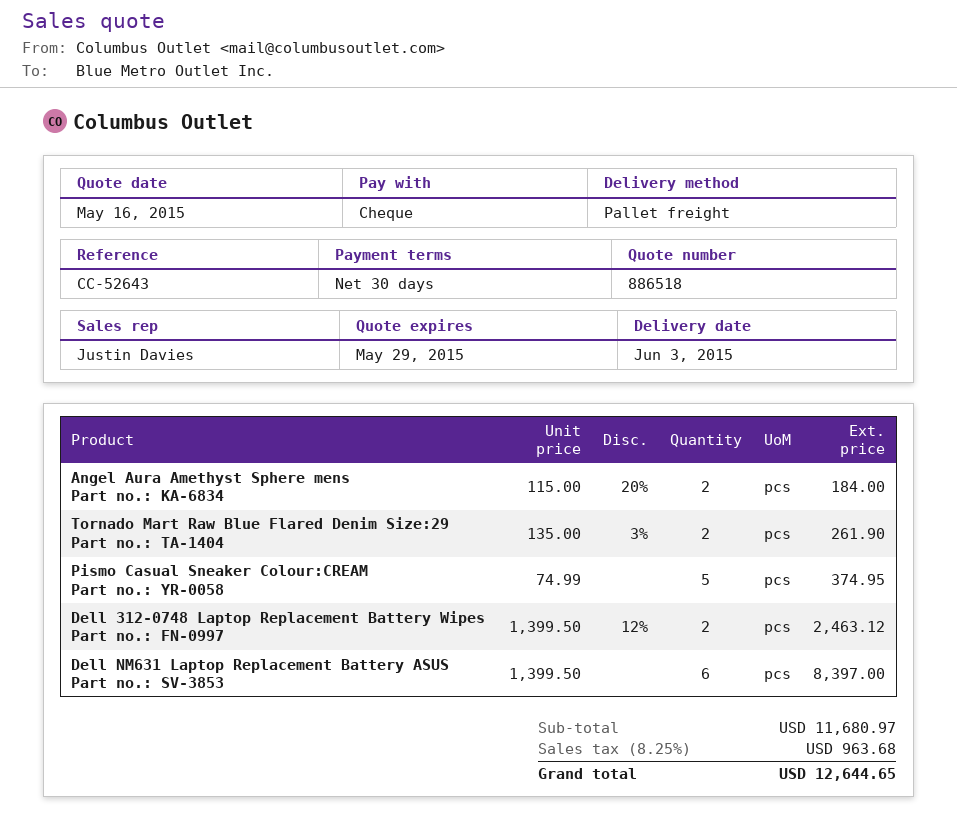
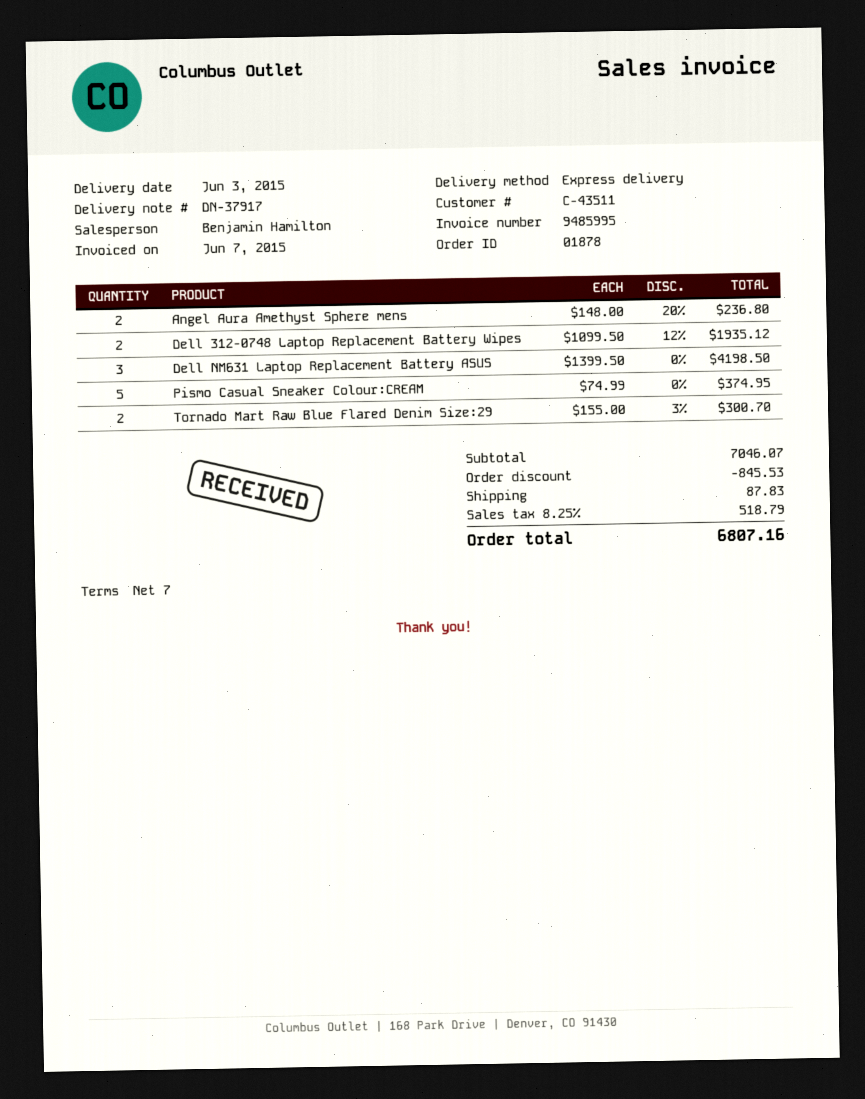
payment terms: 30 days -> 7 days
sales rep: Justin Davies -> Benjamin Hamilton
shipping method: pallet freight -> express
Angel Aura Amethyst Sphere mens: 2 x 115.00 - 20% = 184.00 -> 2 x 148.00 - 20% = 236.80
Tornado Mart Raw Blue Flared Denim Size:29: 2 x 135.00 - 3% = 261.90 -> 2 x 155.00 - 3% = 300.70
Dell 312-0748 Laptop Replacement Battery Wipes: 2 x 1399.50 - 12% = 2463.12 -> 2 x 1099.50 - 12% = 1935.12
Dell NM631 Laptop Replacement Battery ASUS: 6 x 1399.50 = 8397.00 -> 3 x 1399.50 = 4198.50
subtotal: 11680.97 -> 7046.07
discount: none -> 845.53
shipping: none -> 87.83
tax: 8.25% = 963.68 -> 8.25% = 518.79
total: 12644.65 -> 6807.16

